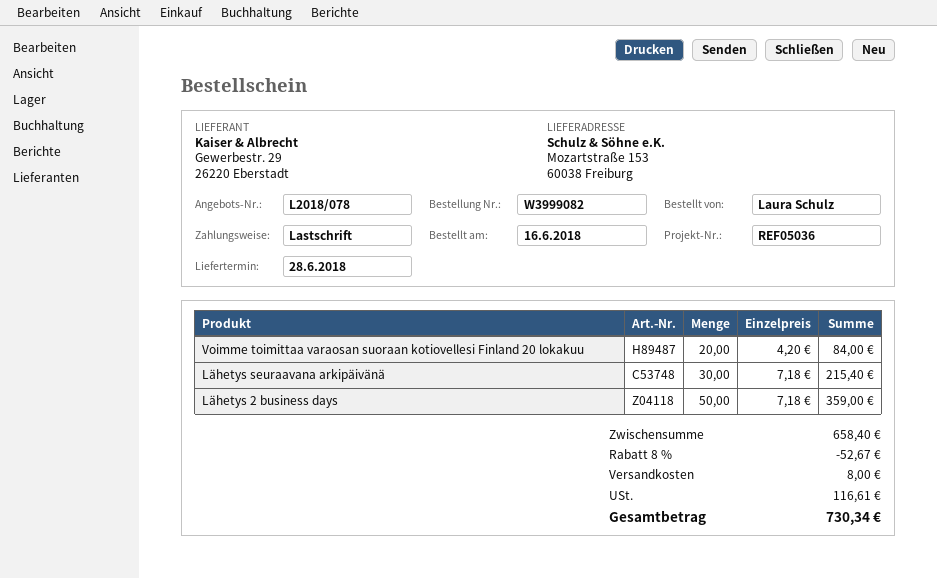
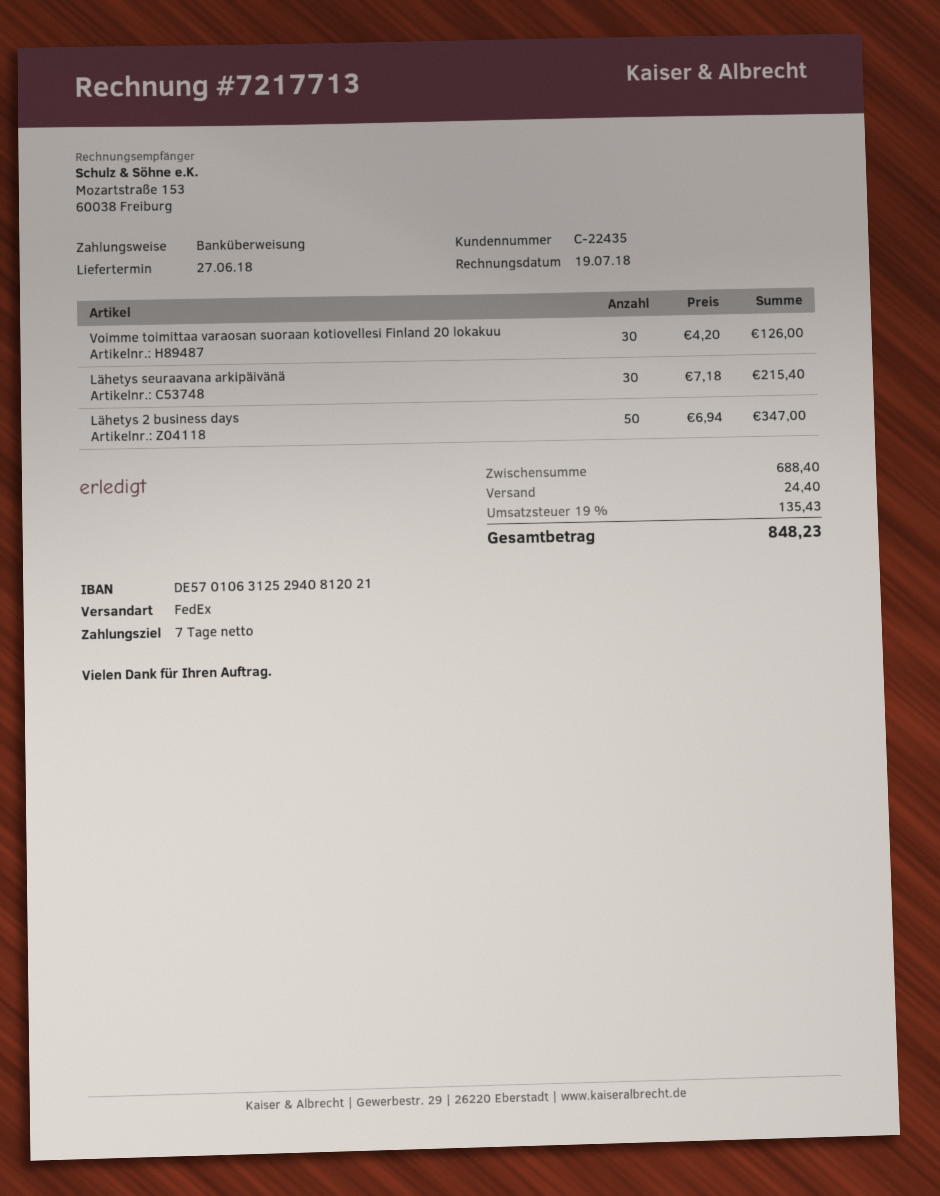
delivery date: 2018-06-28 -> 2018-06-27
payment method: direct debit -> bank transfer
Voimme toimittaa varaosan suoraan kotiovellesi Finland 20 lokakuu: 20 x 4.20 = 84.00 -> 30 x 4.20 = 126.00
Lähetys 2 business days: 50 x 7.18 = 359.00 -> 50 x 6.94 = 347.00
subtotal: 658.40 -> 688.40
discount: 8% = 52.67 -> none
shipping: 8.00 -> 24.40
tax: 116.61 -> 135.43
total: 730.34 -> 848.23

